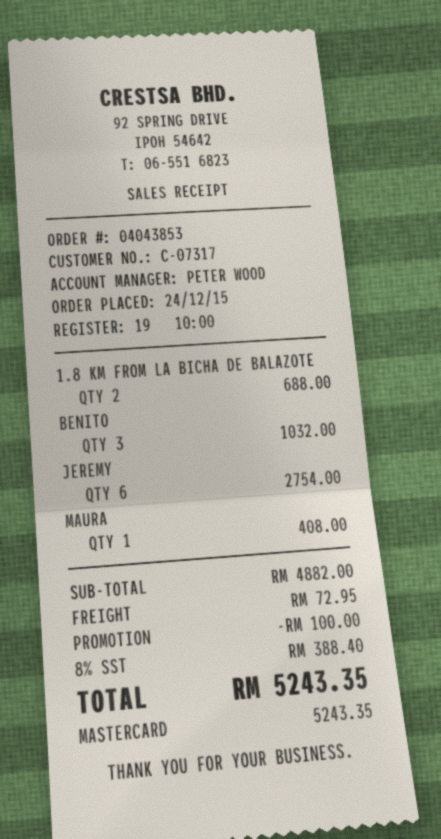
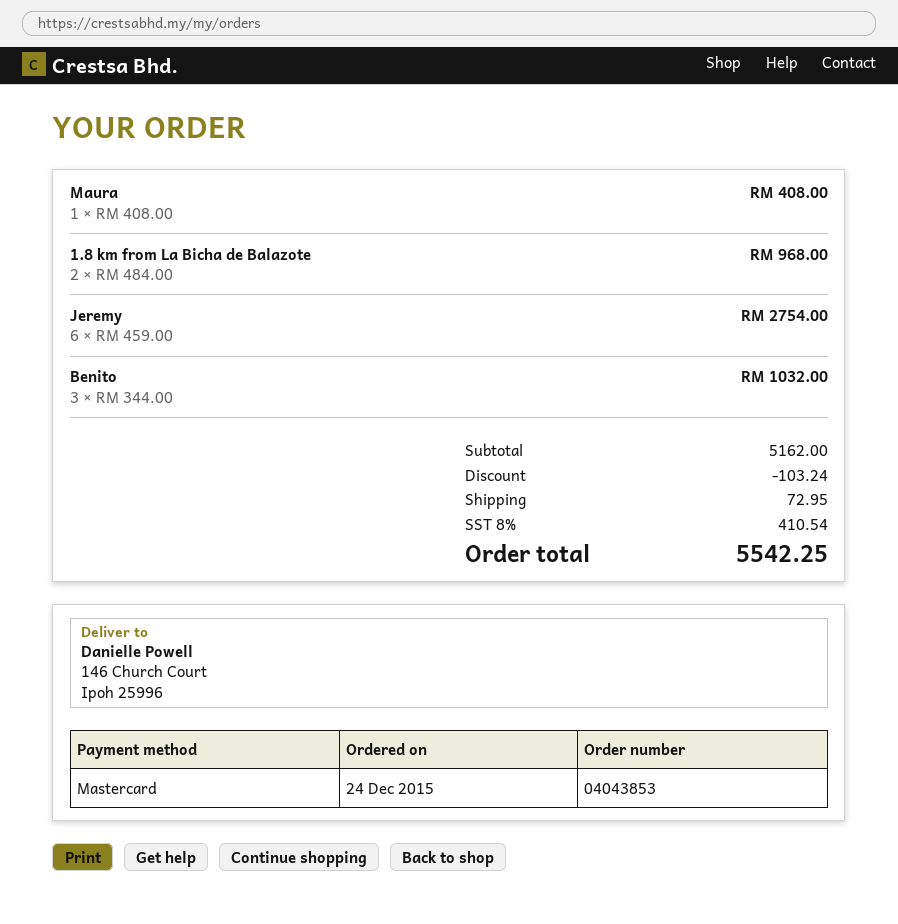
1.8 KM FROM LA BICHA DE BALAZOTE: 2 for 688.00 -> 2 for 968.00
subtotal: 4882.00 -> 5162.00
discount: 100.00 -> 103.24
tax: 8% = 388.40 -> 8% = 410.54
total: 5243.35 -> 5542.25

